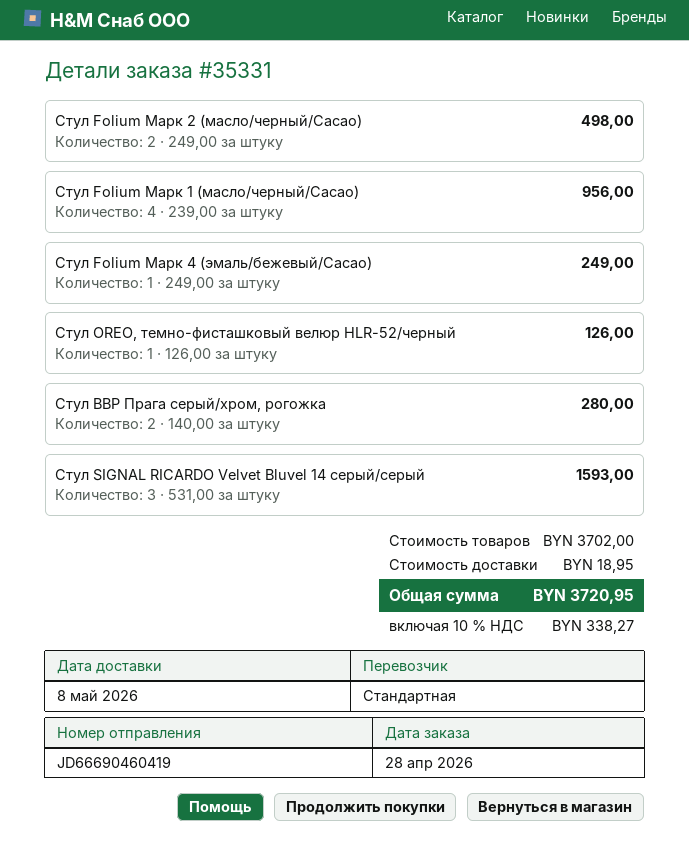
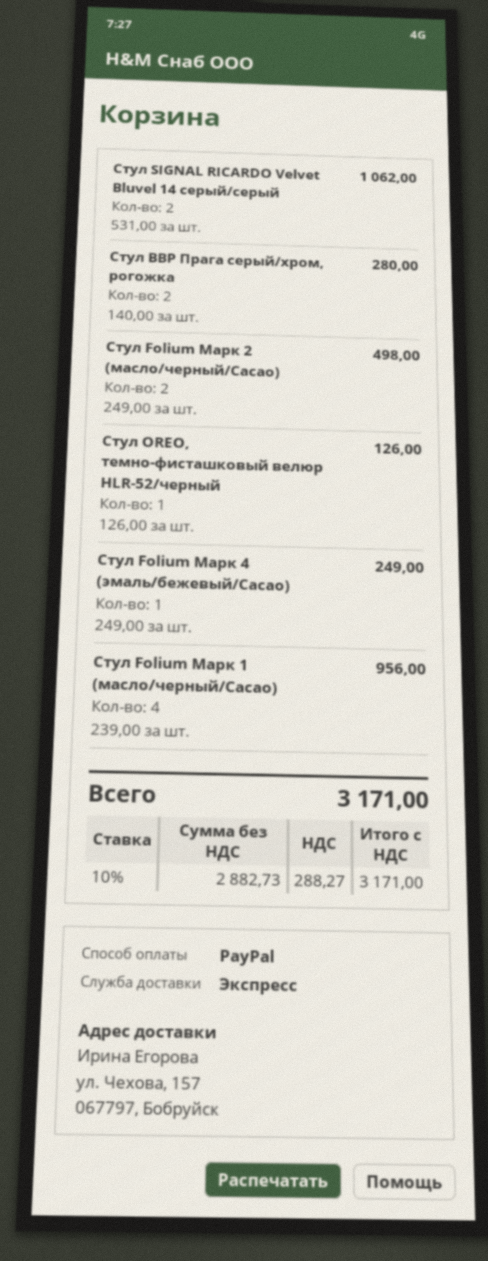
shipping method: standard -> express
Стул SIGNAL RICARDO Velvet Bluvel 14 серый/серый: 3 x 531.00 = 1593.00 -> 2 x 531.00 = 1062.00
shipping: 18.95 -> none
tax: 10% = 338.27 -> 10% = 288.27
total: 3720.95 -> 3171.00

